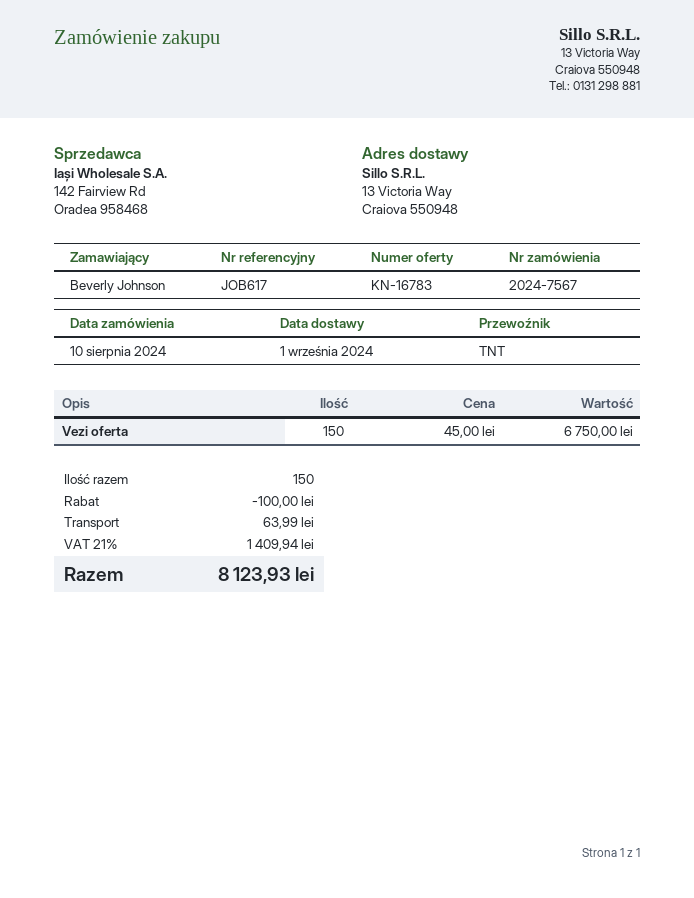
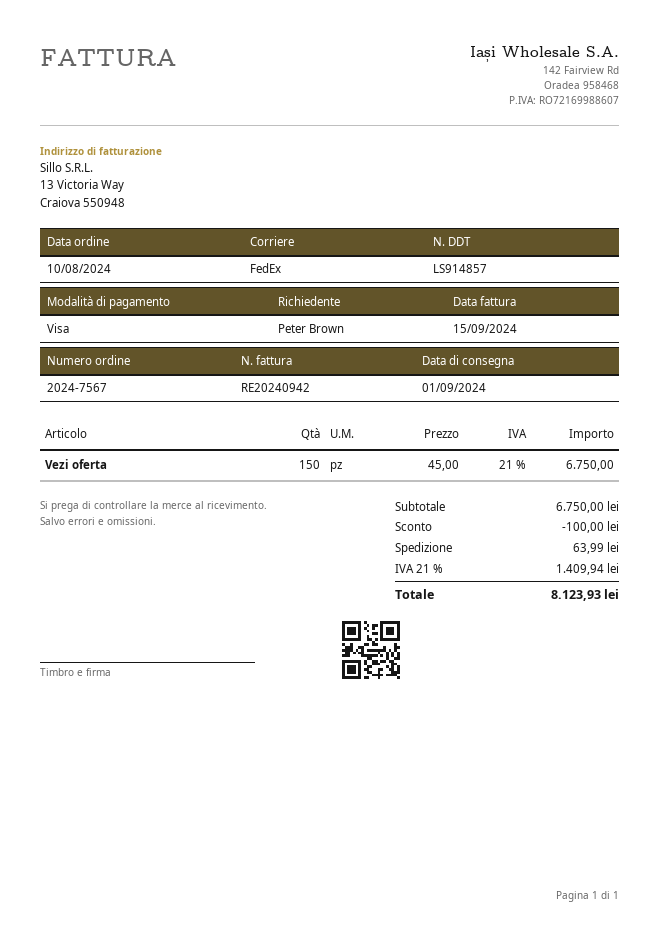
ordered by: Beverly Johnson -> Peter Brown
shipping method: TNT -> FedEx

